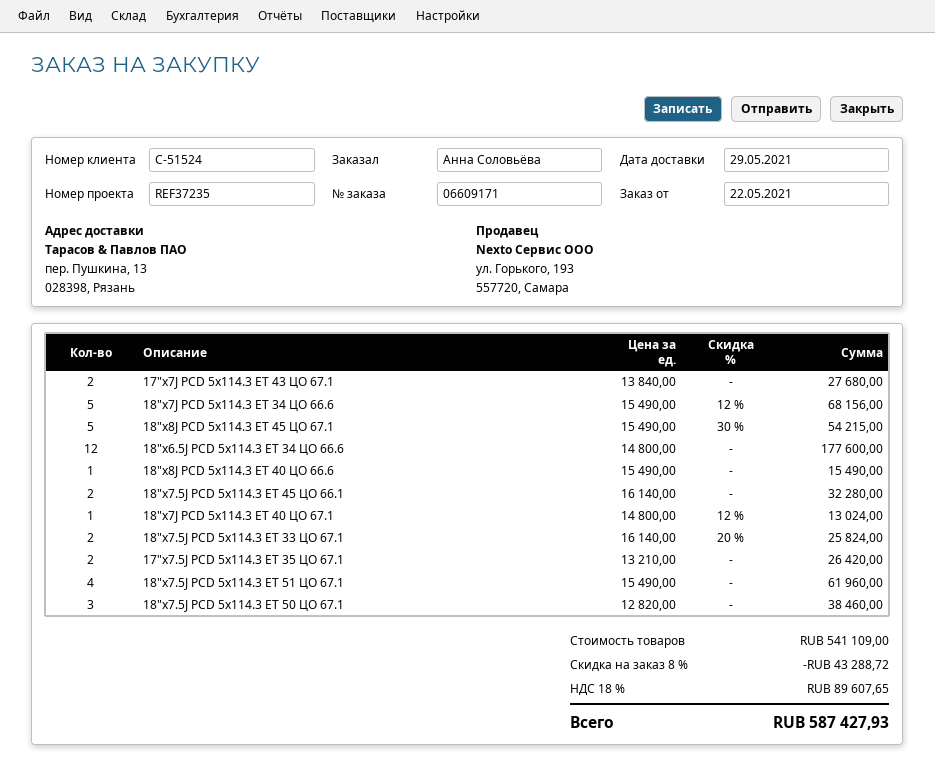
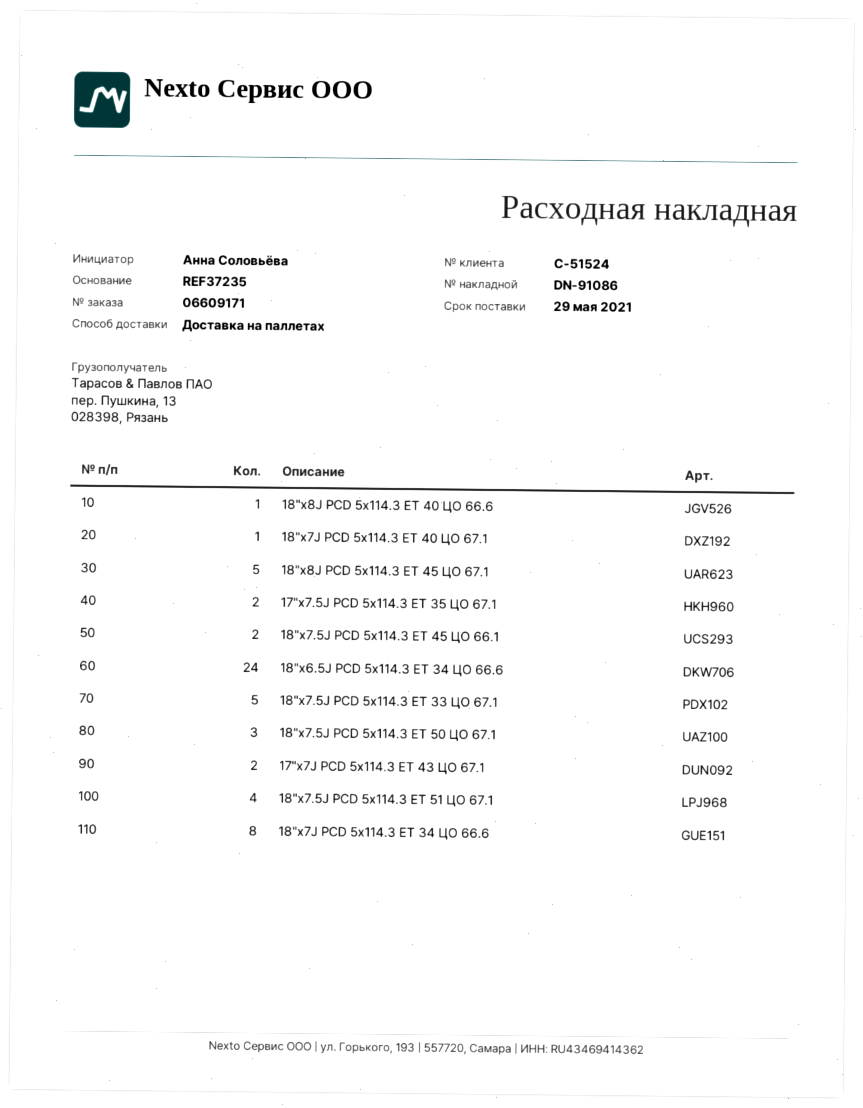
18"x7J PCD 5x114.3 ЕТ 34 ЦО 66.6: 5 -> 8
18"x6.5J PCD 5x114.3 ЕТ 34 ЦО 66.6: 12 -> 24
18"x7.5J PCD 5x114.3 ЕТ 33 ЦО 67.1: 2 -> 5

